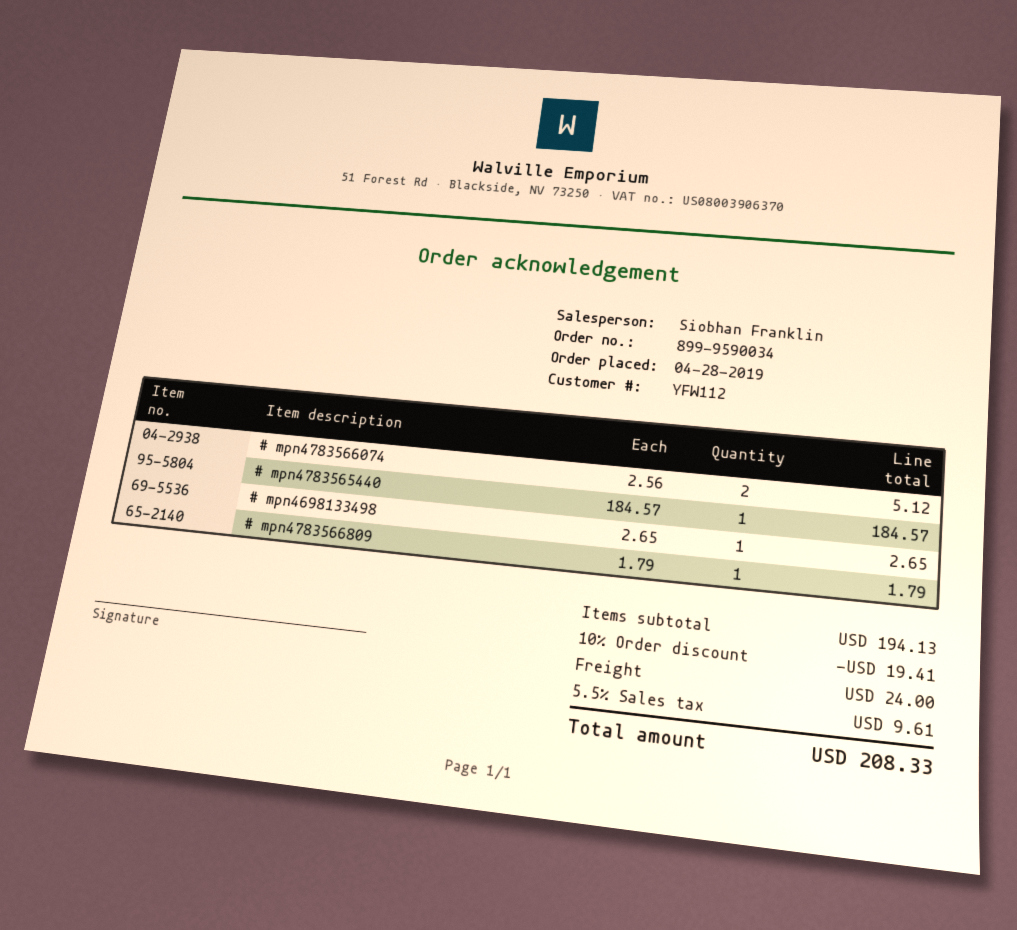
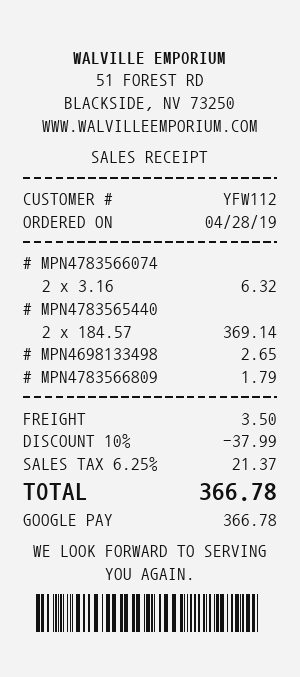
# mpn4783566074: 2 x 2.56 = 5.12 -> 2 x 3.16 = 6.32
# mpn4783565440: 1 x 184.57 = 184.57 -> 2 x 184.57 = 369.14
discount: 10% = 19.41 -> 10% = 37.99
shipping: 24.00 -> 3.50
tax: 5.5% = 9.61 -> 6.25% = 21.37
total: 208.33 -> 366.78

